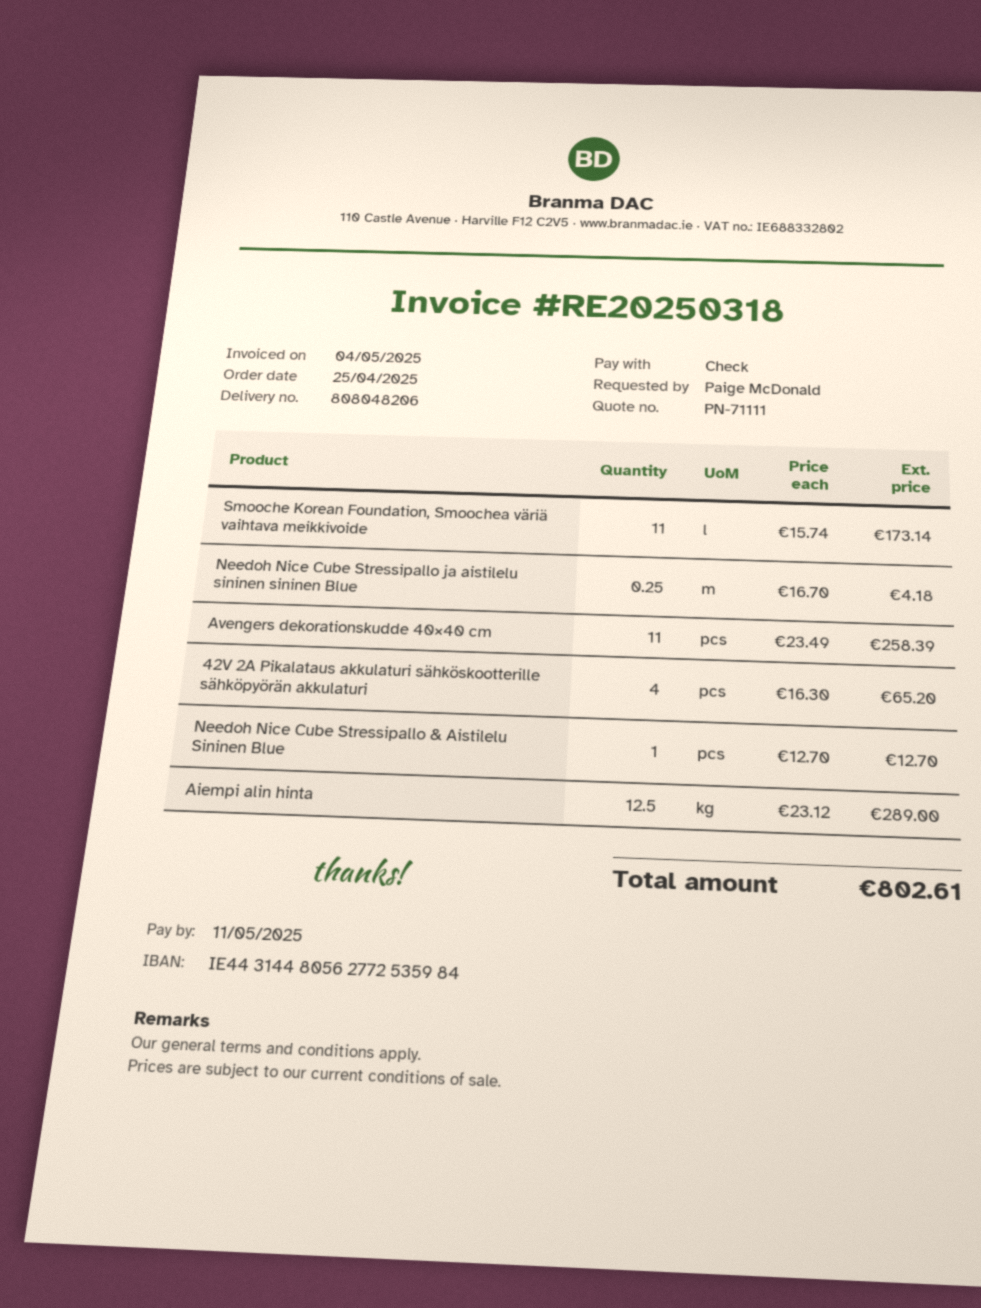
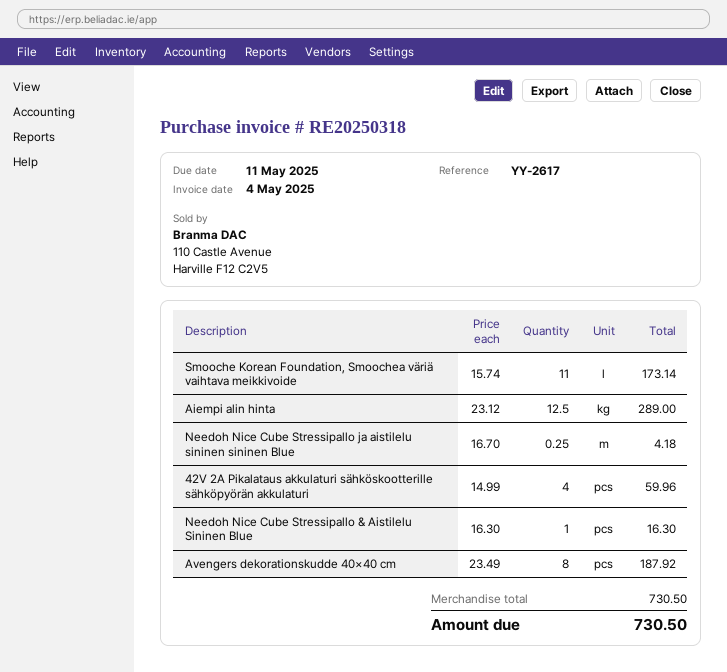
Avengers dekorationskudde 40×40 cm: 11 x 23.49 = 258.39 -> 8 x 23.49 = 187.92
42V 2A Pikalataus akkulaturi sähköskootterille sähköpyörän akkulaturi: 4 x 16.30 = 65.20 -> 4 x 14.99 = 59.96
Needoh Nice Cube Stressipallo & Aistilelu Sininen Blue: 1 x 12.70 = 12.70 -> 1 x 16.30 = 16.30
total: 802.61 -> 730.50

